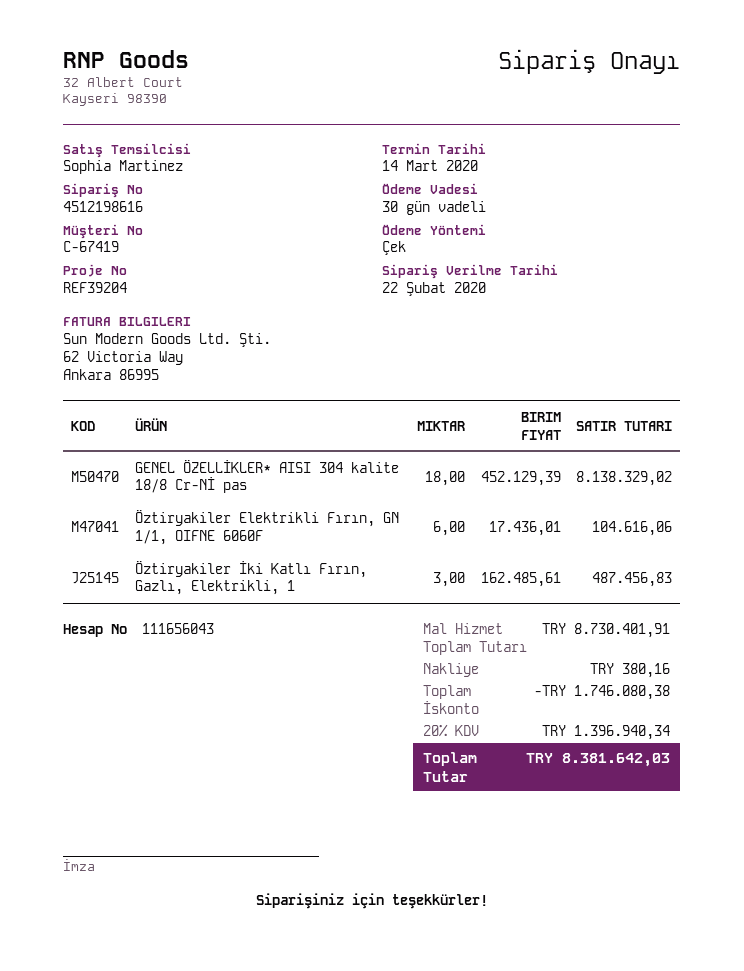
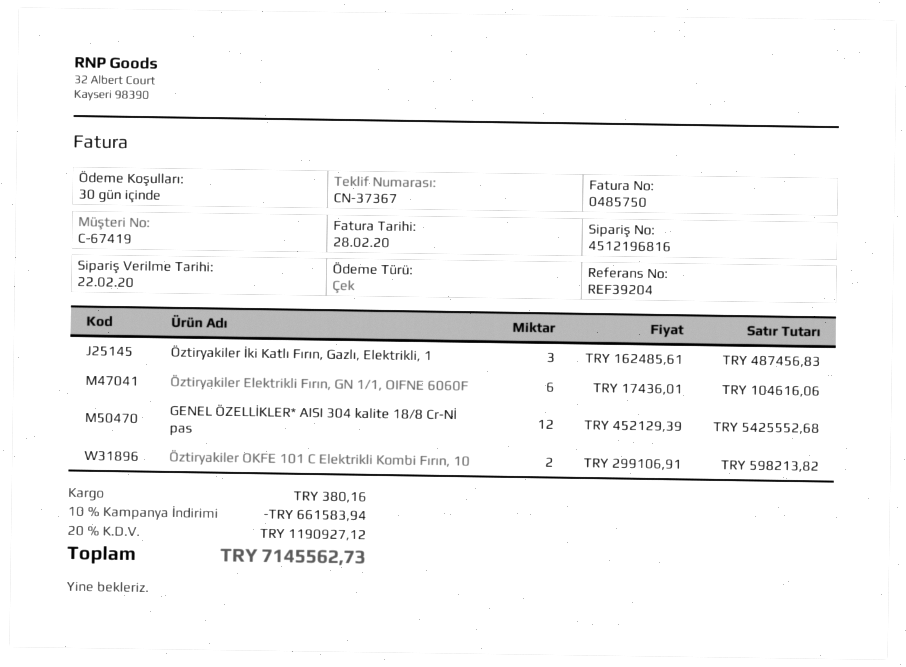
order number: 4512198616 -> 4512196816
GENEL ÖZELLİKLER* AISI 304 kalite 18/8 Cr-Nİ pas: 18 x 452129.39 = 8138329.02 -> 12 x 452129.39 = 5425552.68
Öztiryakiler OKFE 101 C Elektrikli Kombi Fırın, 10: none -> 2 x 299106.91 = 598213.82
discount: 1746080.38 -> 661583.94
tax: 20% = 1396940.34 -> 20% = 1190927.12
total: 8381642.03 -> 7145562.73

